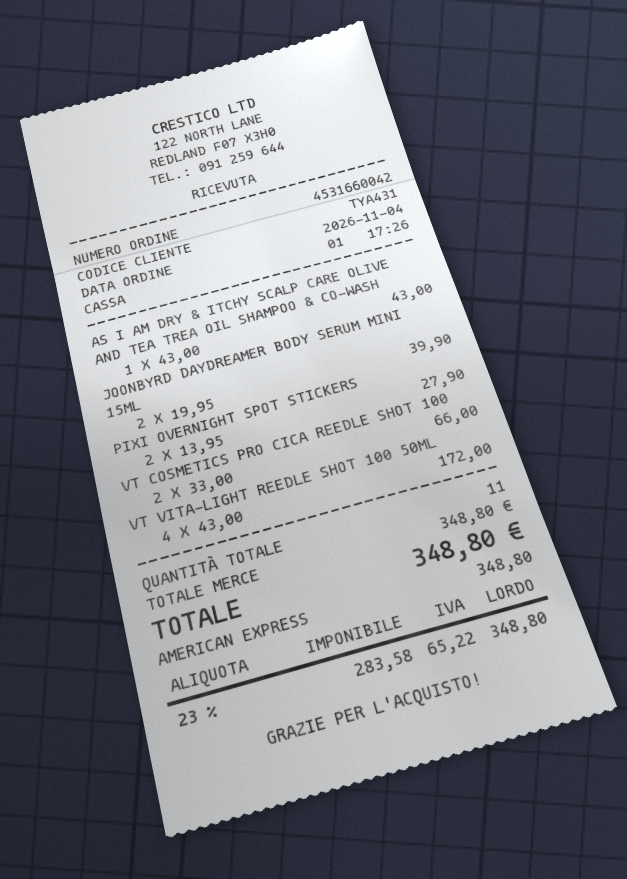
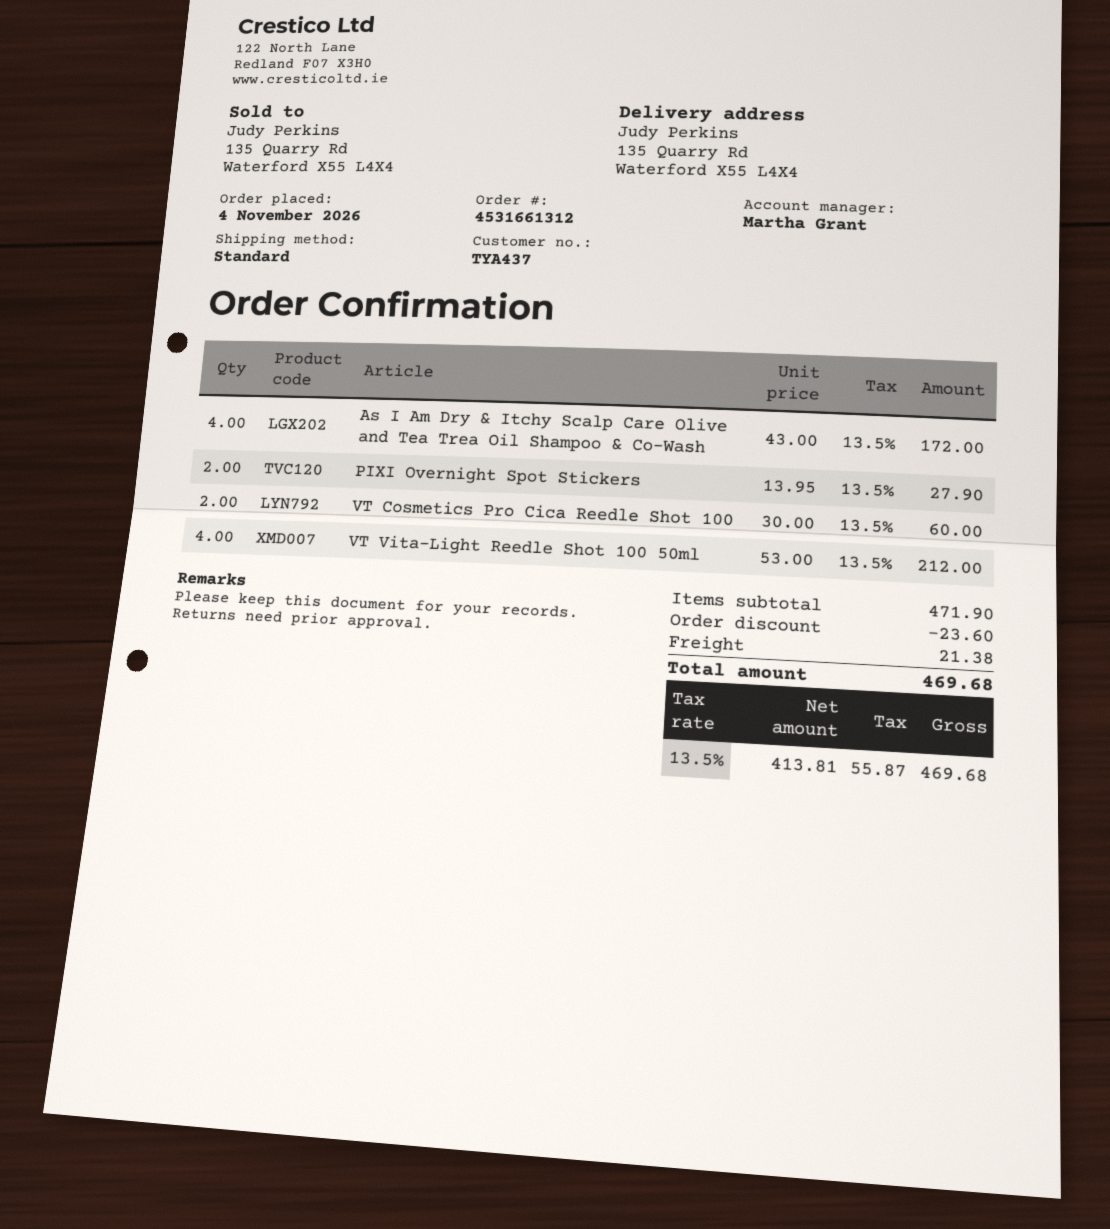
order number: 4531660042 -> 4531661312
customer number: TYA431 -> TYA437
AS I AM DRY & ITCHY SCALP CARE OLIVE AND TEA TREA OIL SHAMPOO & CO-WASH: 1 x 43.00 = 43.00 -> 4 x 43.00 = 172.00
JOONBYRD DAYDREAMER BODY SERUM MINI 15ML: 2 x 19.95 = 39.90 -> none
VT COSMETICS PRO CICA REEDLE SHOT 100: 2 x 33.00 = 66.00 -> 2 x 30.00 = 60.00
VT VITA-LIGHT REEDLE SHOT 100 50ML: 4 x 43.00 = 172.00 -> 4 x 53.00 = 212.00
subtotal: 348.80 -> 471.90
discount: none -> 23.60
shipping: none -> 21.38
net: 283.58 -> 413.81
tax: 23% = 65.22 -> 13.5% = 55.87
total: 348.80 -> 469.68

